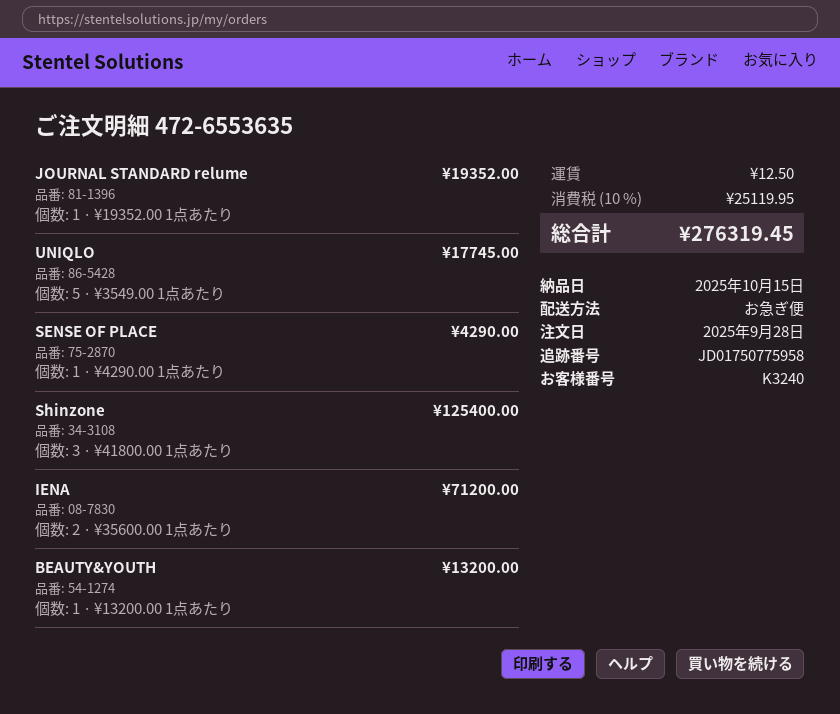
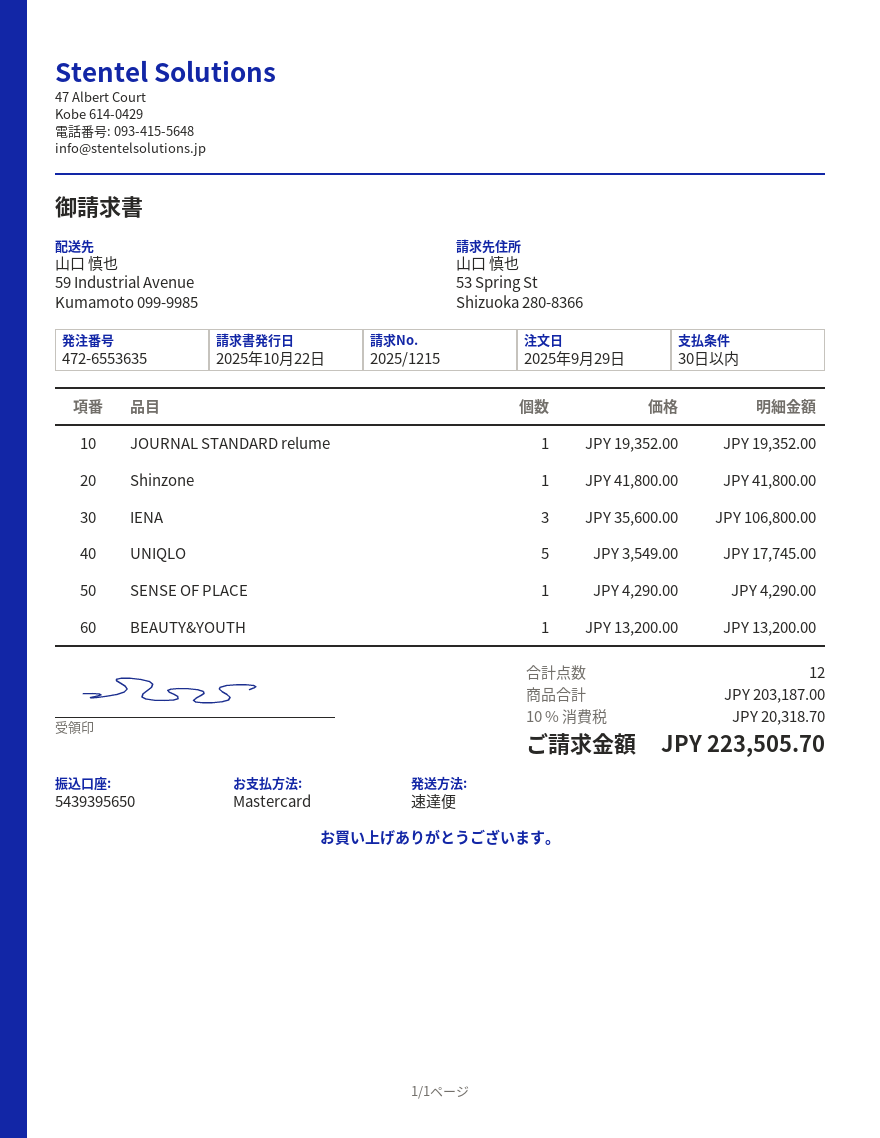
order date: 2025-09-28 -> 2025-09-29
Shinzone: 3 x 41800.00 = 125400.00 -> 1 x 41800.00 = 41800.00
IENA: 2 x 35600.00 = 71200.00 -> 3 x 35600.00 = 106800.00
shipping: 12.50 -> none
tax: 10% = 25119.95 -> 10% = 20318.70
total: 276319.45 -> 223505.70

